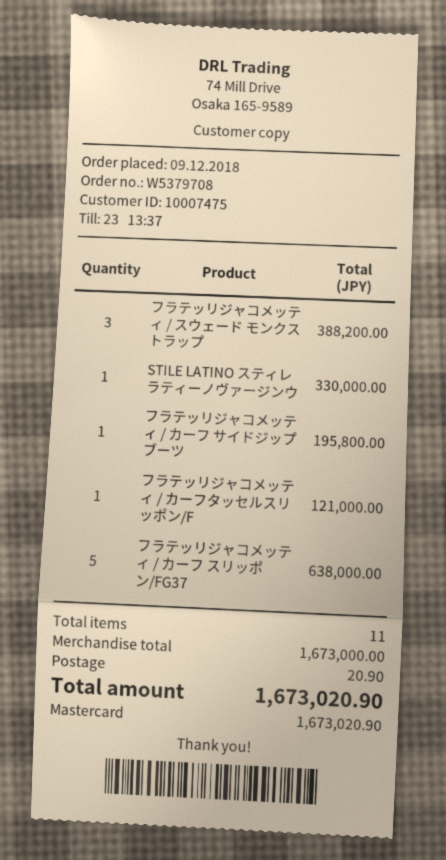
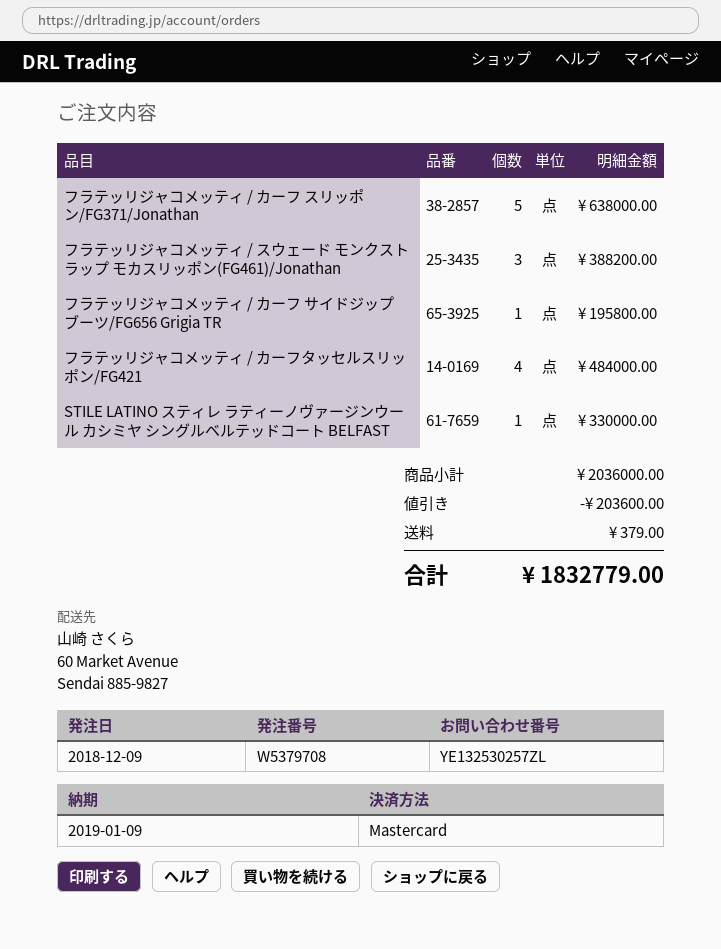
フラテッリジャコメッティ / カーフタッセルスリッポン/F: 1 for 121000.00 -> 4 for 484000.00
subtotal: 1673000.00 -> 2036000.00
discount: none -> 203600.00
shipping: 20.90 -> 379.00
total: 1673020.90 -> 1832779.00

